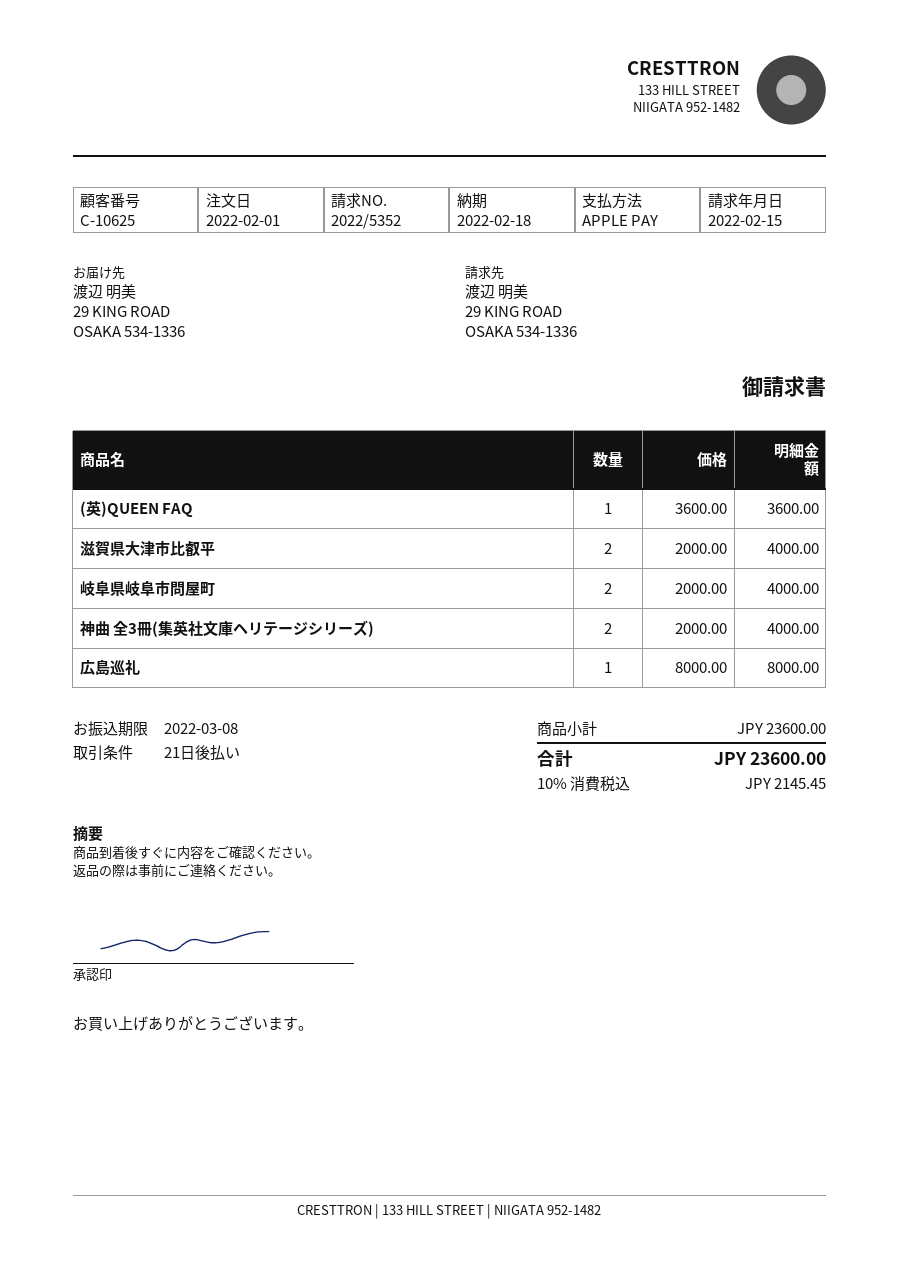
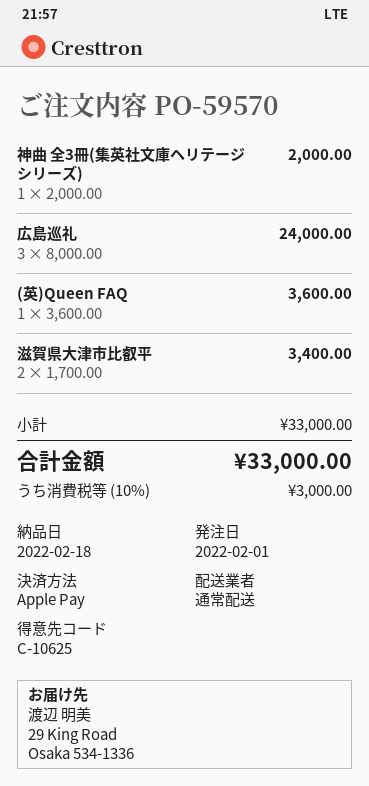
滋賀県大津市比叡平: 2 x 2000.00 = 4000.00 -> 2 x 1700.00 = 3400.00
岐阜県岐阜市問屋町: 2 x 2000.00 = 4000.00 -> none
神曲 全3冊(集英社文庫ヘリテージシリーズ): 2 x 2000.00 = 4000.00 -> 1 x 2000.00 = 2000.00
広島巡礼: 1 x 8000.00 = 8000.00 -> 3 x 8000.00 = 24000.00
subtotal: 23600.00 -> 33000.00
tax: 10% = 2145.45 -> 10% = 3000.00
total: 23600.00 -> 33000.00

